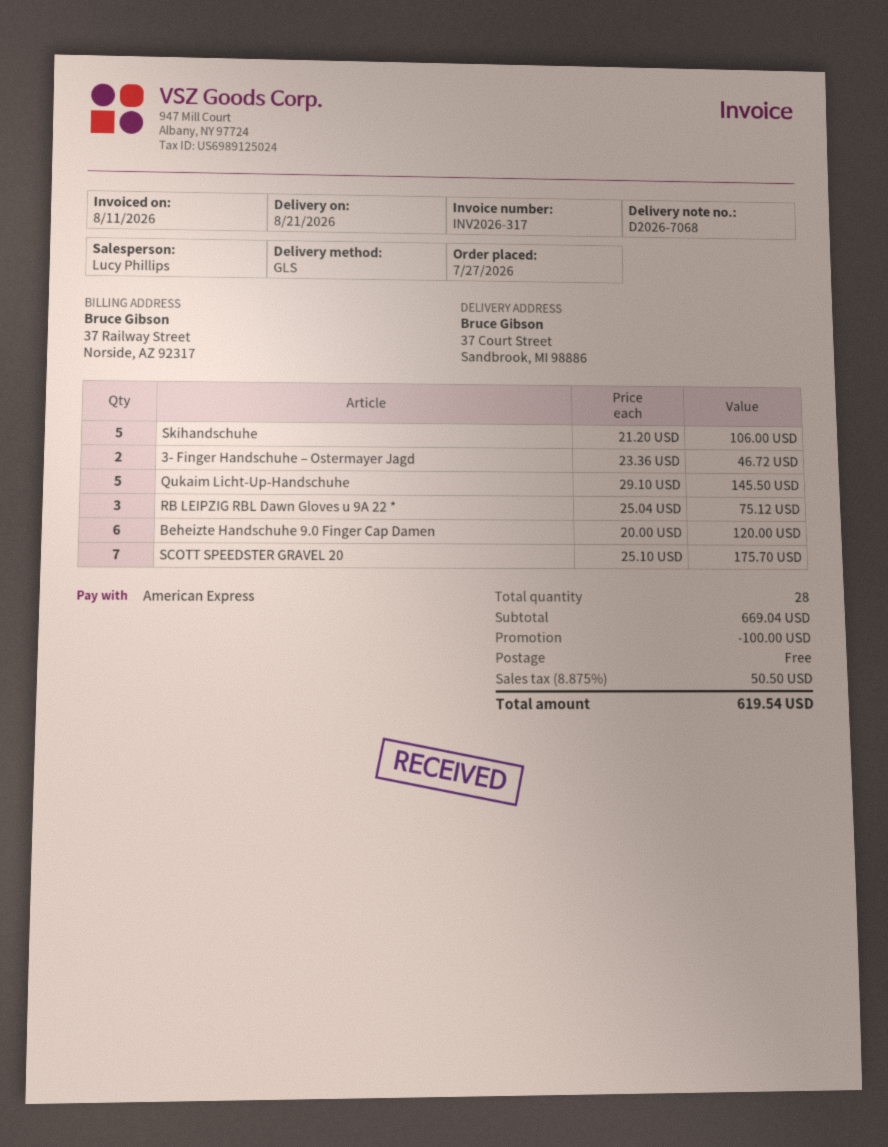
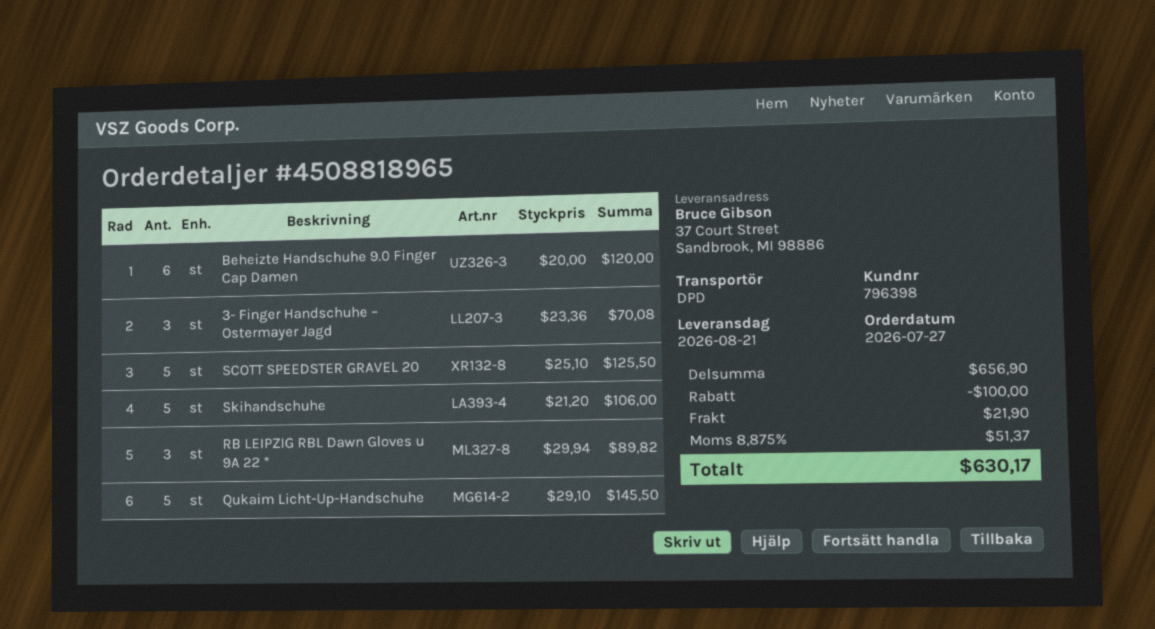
shipping method: GLS -> DPD
3- Finger Handschuhe – Ostermayer Jagd: 2 x 23.36 = 46.72 -> 3 x 23.36 = 70.08
RB LEIPZIG RBL Dawn Gloves u 9A 22 *: 3 x 25.04 = 75.12 -> 3 x 29.94 = 89.82
SCOTT SPEEDSTER GRAVEL 20: 7 x 25.10 = 175.70 -> 5 x 25.10 = 125.50
subtotal: 669.04 -> 656.90
shipping: 0.00 -> 21.90
tax: 8.875% = 50.50 -> 8.875% = 51.37
total: 619.54 -> 630.17

